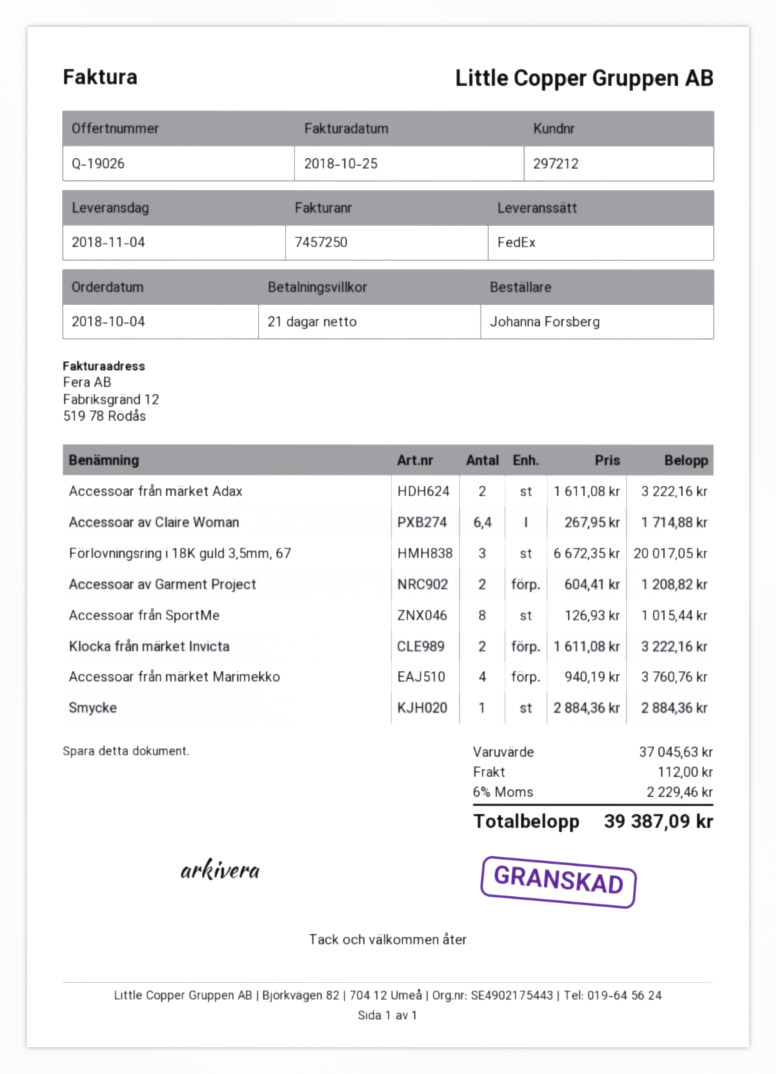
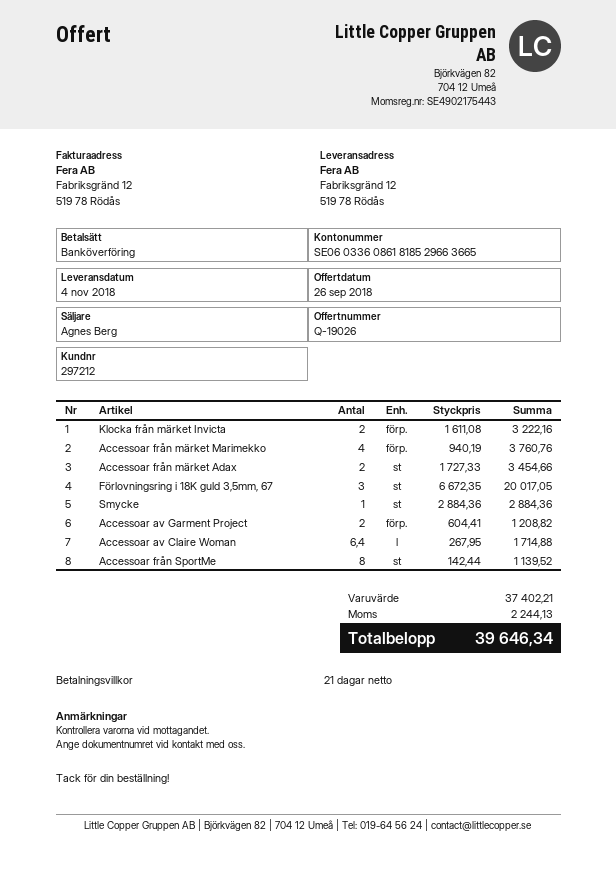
Accessoar från märket Adax: 2 x 1611.08 = 3222.16 -> 2 x 1727.33 = 3454.66
Accessoar från SportMe: 8 x 126.93 = 1015.44 -> 8 x 142.44 = 1139.52
subtotal: 37045.63 -> 37402.21
shipping: 112.00 -> none
tax: 2229.46 -> 2244.13
total: 39387.09 -> 39646.34

